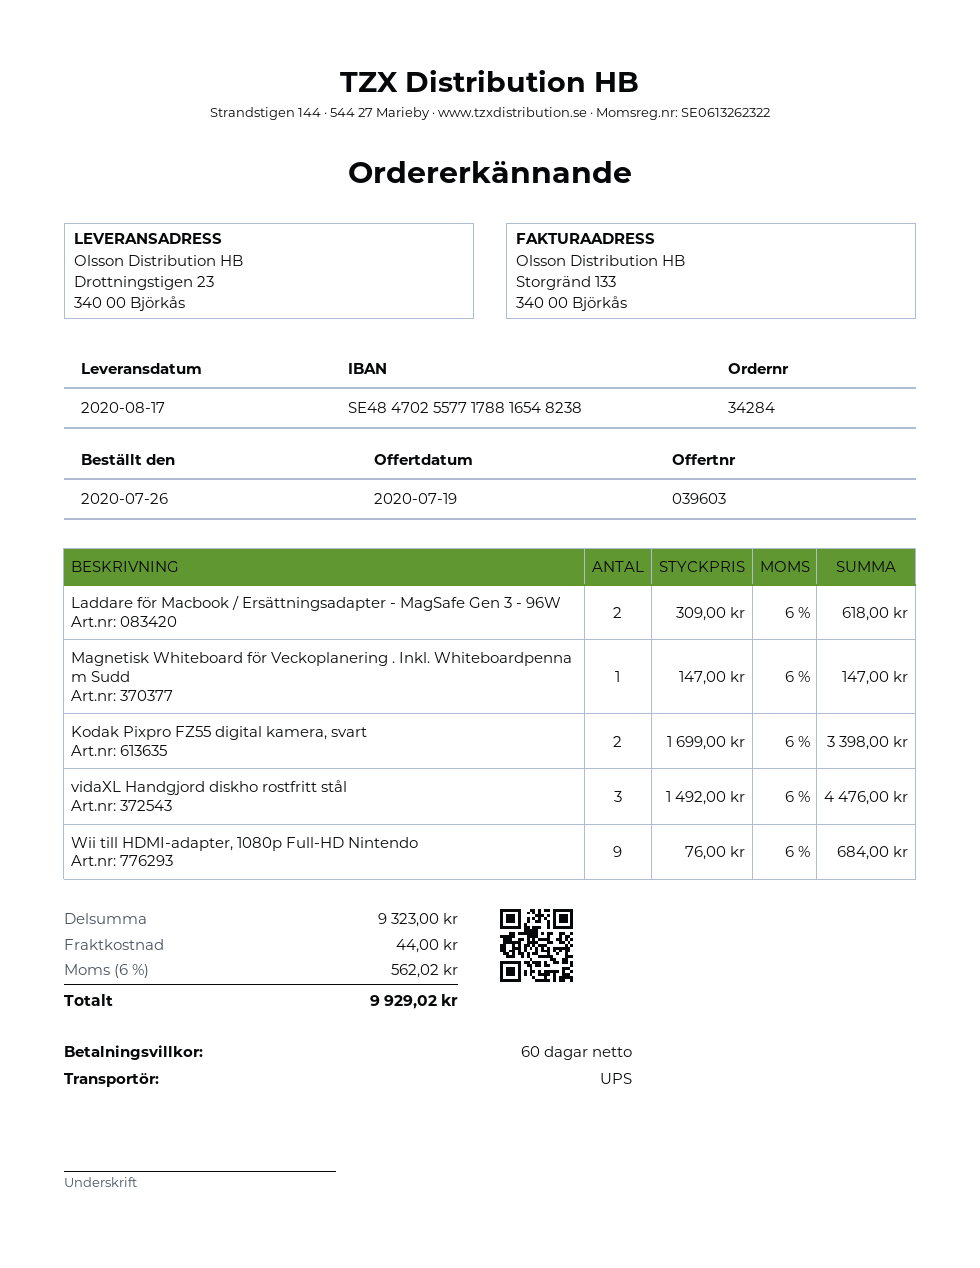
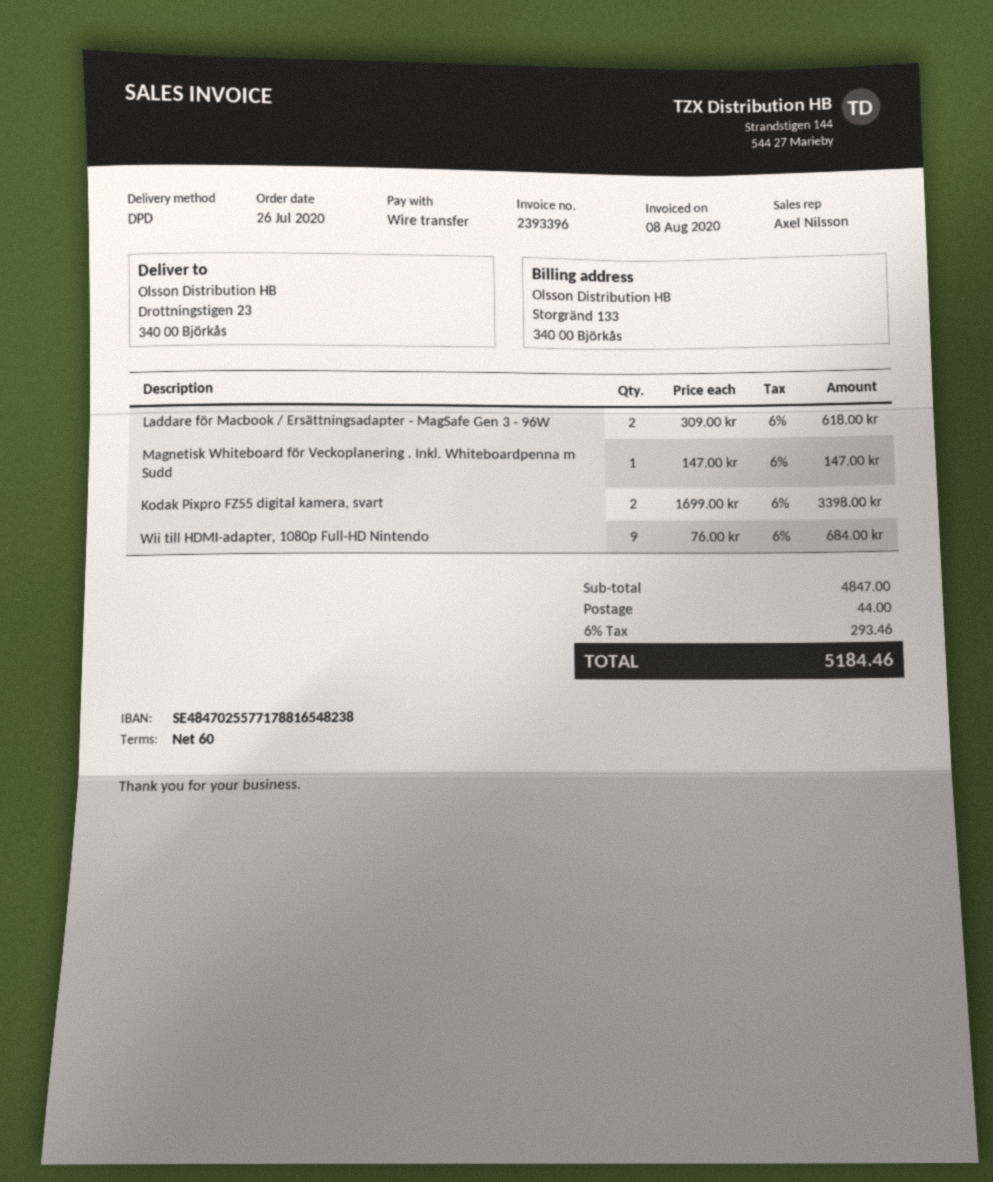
shipping method: UPS -> DPD
vidaXL Handgjord diskho rostfritt stål: 3 x 1492.00 = 4476.00 -> none
subtotal: 9323.00 -> 4847.00
tax: 6% = 562.02 -> 6% = 293.46
total: 9929.02 -> 5184.46

